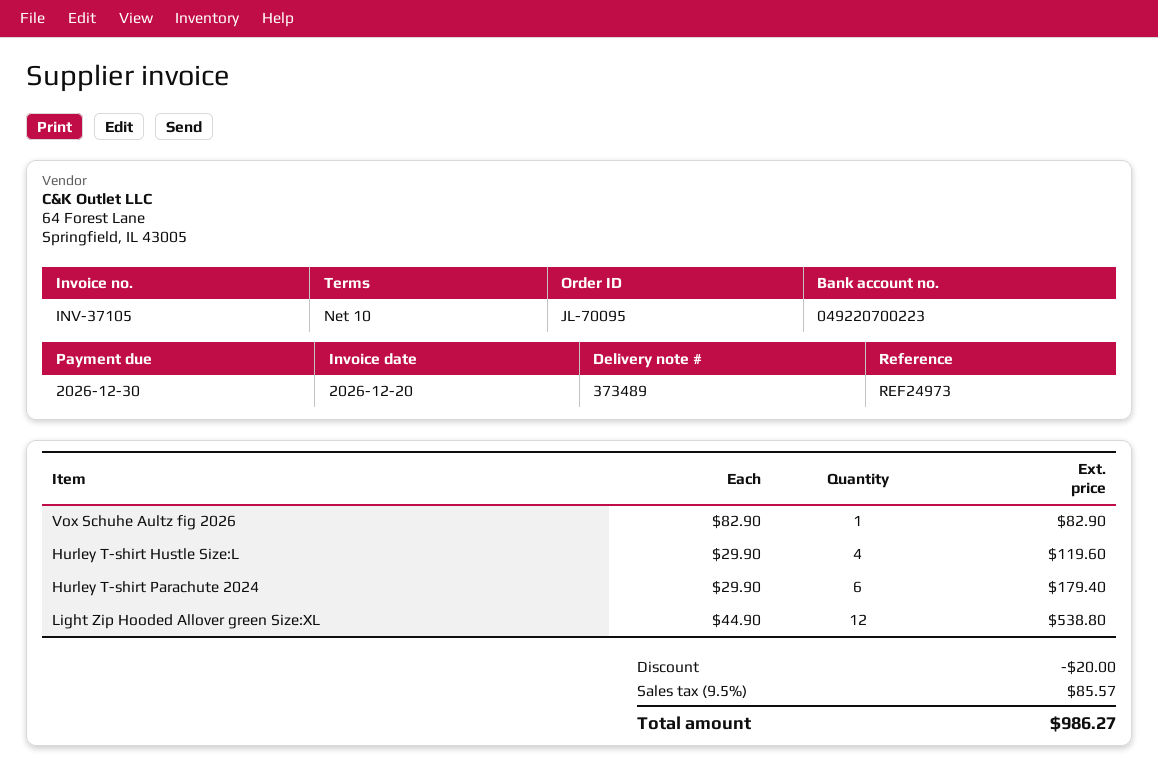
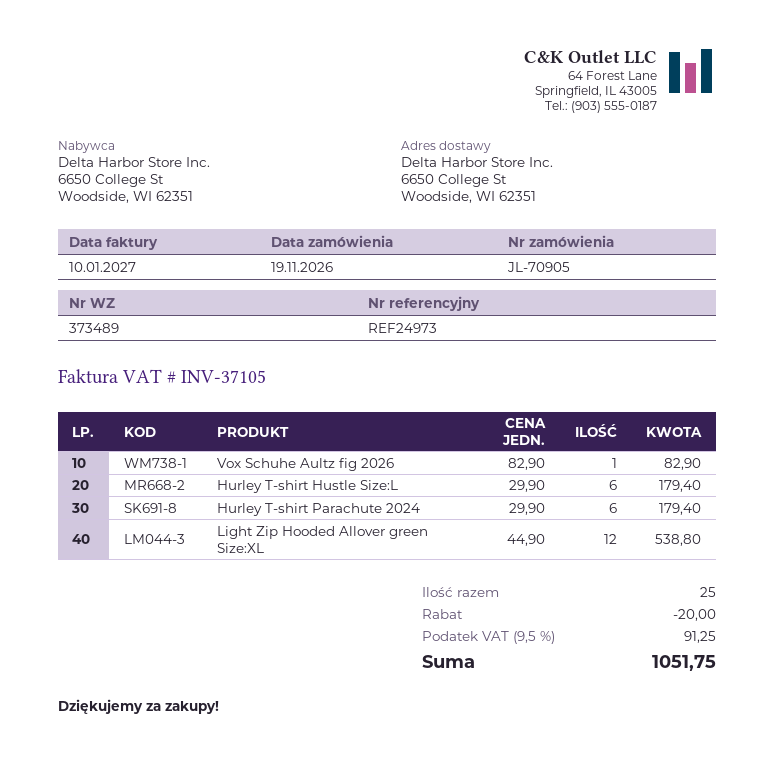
order number: JL-70095 -> JL-70905
invoice date: 2026-12-20 -> 2027-01-10
Hurley T-shirt Hustle Size:L: 4 x 29.90 = 119.60 -> 6 x 29.90 = 179.40
tax: 9.5% = 85.57 -> 9.5% = 91.25
total: 986.27 -> 1051.75

